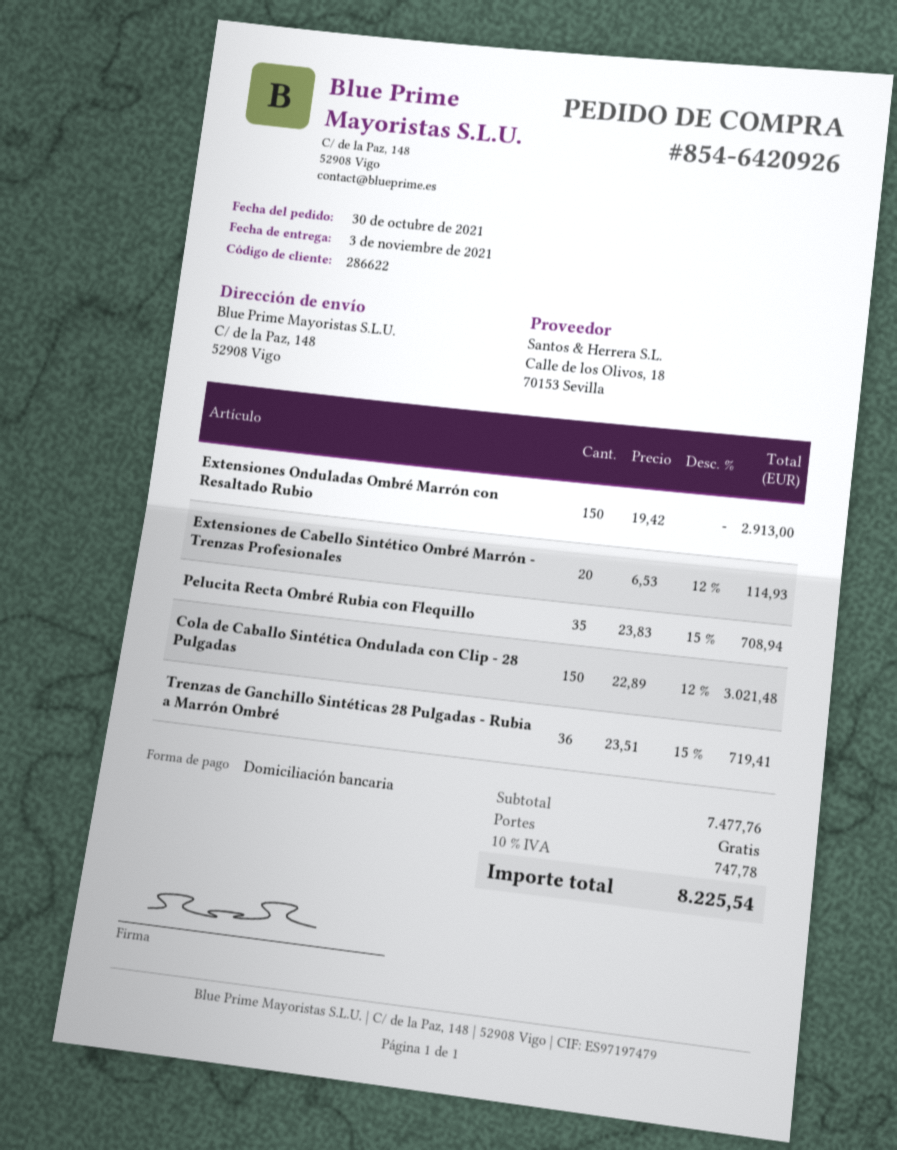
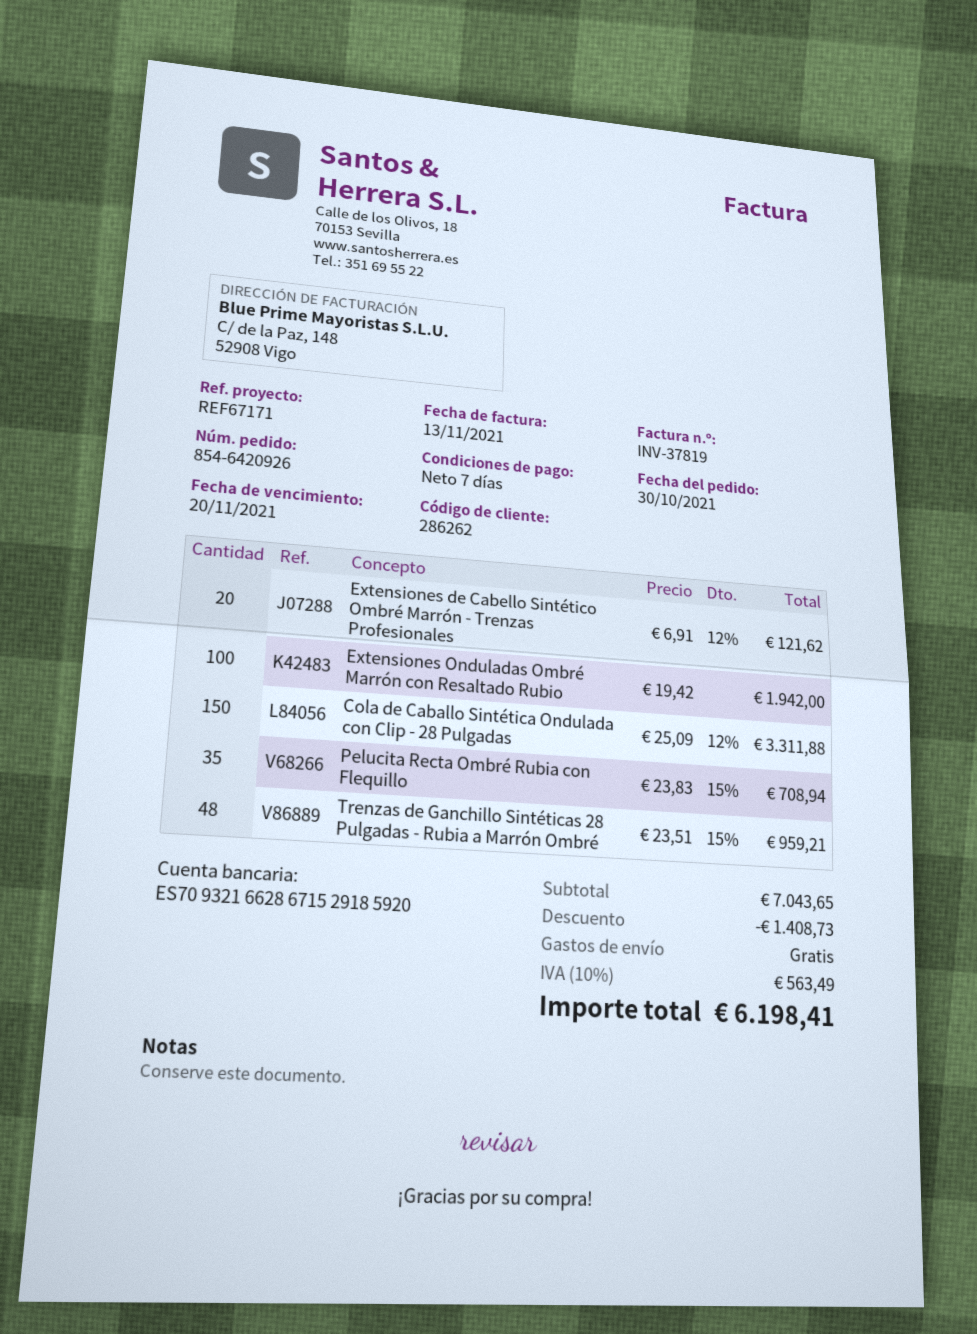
customer number: 286622 -> 286262
Extensiones Onduladas Ombré Marrón con Resaltado Rubio: 150 x 19.42 = 2913.00 -> 100 x 19.42 = 1942.00
Extensiones de Cabello Sintético Ombré Marrón - Trenzas Profesionales: 20 x 6.53 - 12% = 114.93 -> 20 x 6.91 - 12% = 121.62
Cola de Caballo Sintética Ondulada con Clip - 28 Pulgadas: 150 x 22.89 - 12% = 3021.48 -> 150 x 25.09 - 12% = 3311.88
Trenzas de Ganchillo Sintéticas 28 Pulgadas - Rubia a Marrón Ombré: 36 x 23.51 - 15% = 719.41 -> 48 x 23.51 - 15% = 959.21
subtotal: 7477.76 -> 7043.65
discount: none -> 1408.73
tax: 10% = 747.78 -> 10% = 563.49
total: 8225.54 -> 6198.41

